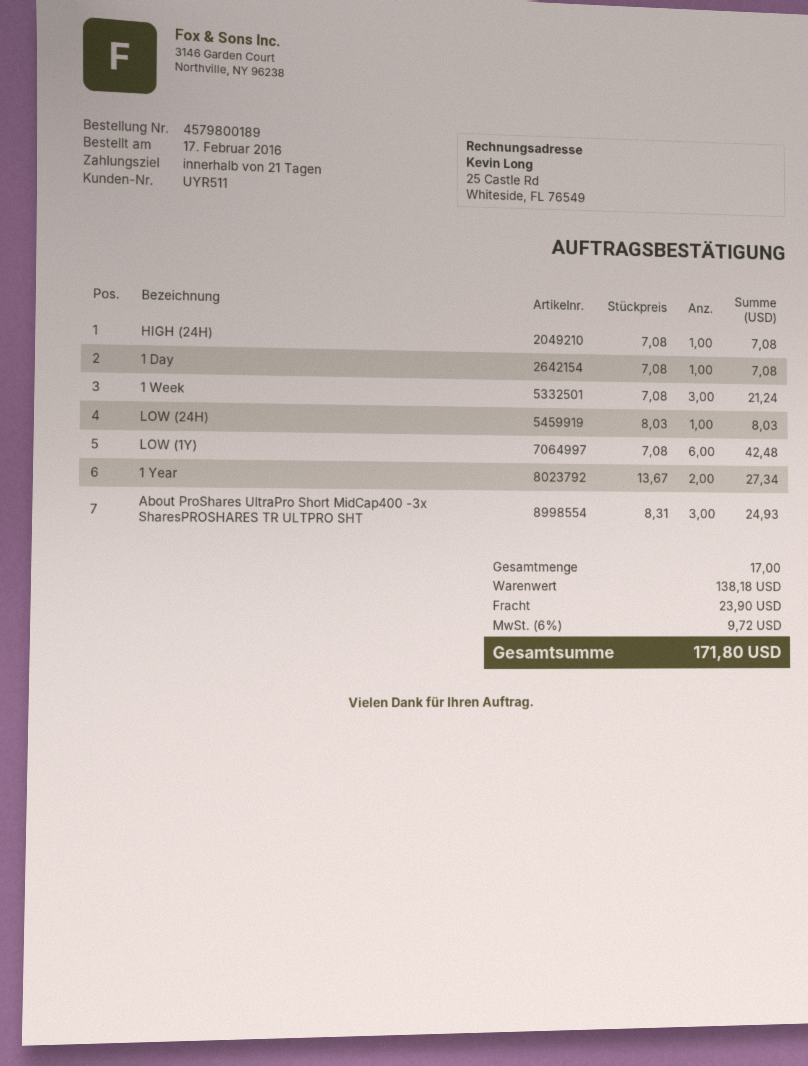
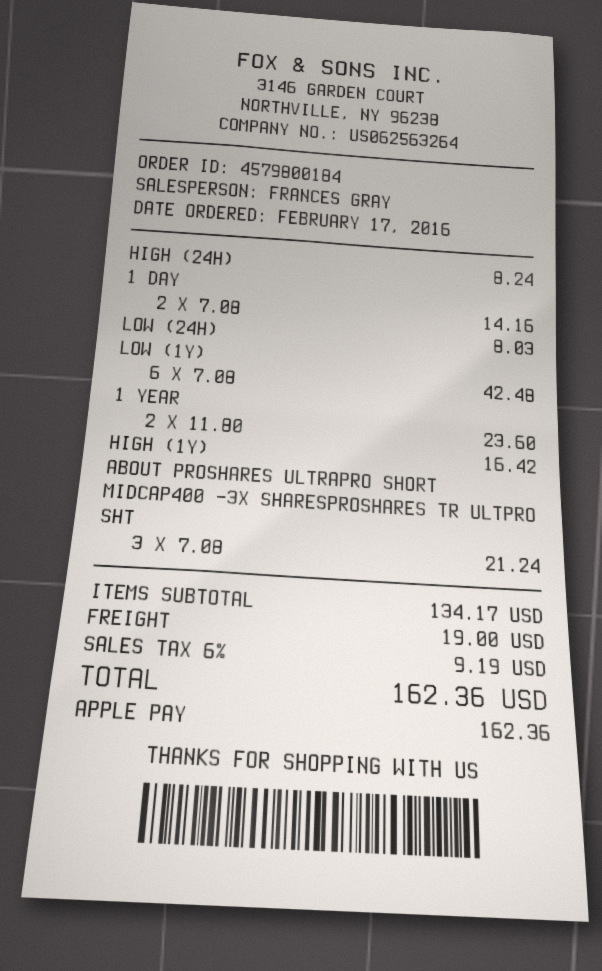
order number: 4579800189 -> 4579800184
HIGH (24H): 1 x 7.08 = 7.08 -> 1 x 8.24 = 8.24
1 Day: 1 x 7.08 = 7.08 -> 2 x 7.08 = 14.16
1 Week: 3 x 7.08 = 21.24 -> none
1 Year: 2 x 13.67 = 27.34 -> 2 x 11.80 = 23.60
About ProShares UltraPro Short MidCap400 -3x SharesPROSHARES TR ULTPRO SHT: 3 x 8.31 = 24.93 -> 3 x 7.08 = 21.24
HIGH (1Y): none -> 1 x 16.42 = 16.42
subtotal: 138.18 -> 134.17
shipping: 23.90 -> 19.00
tax: 6% = 9.72 -> 6% = 9.19
total: 171.80 -> 162.36

